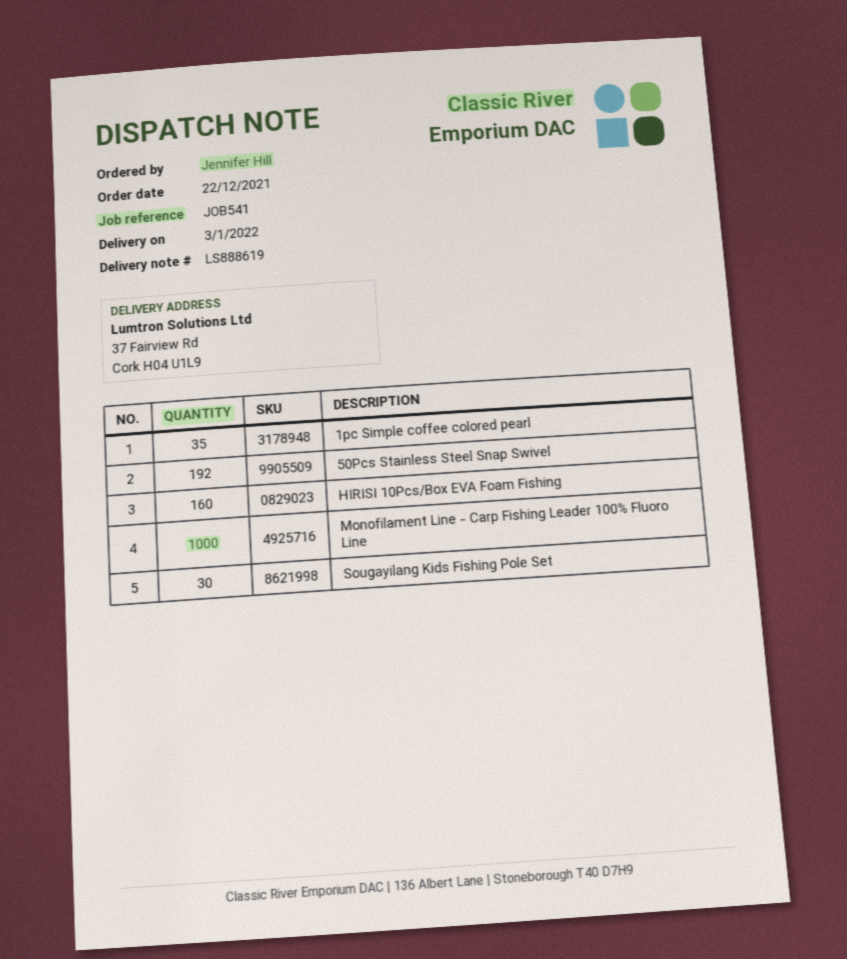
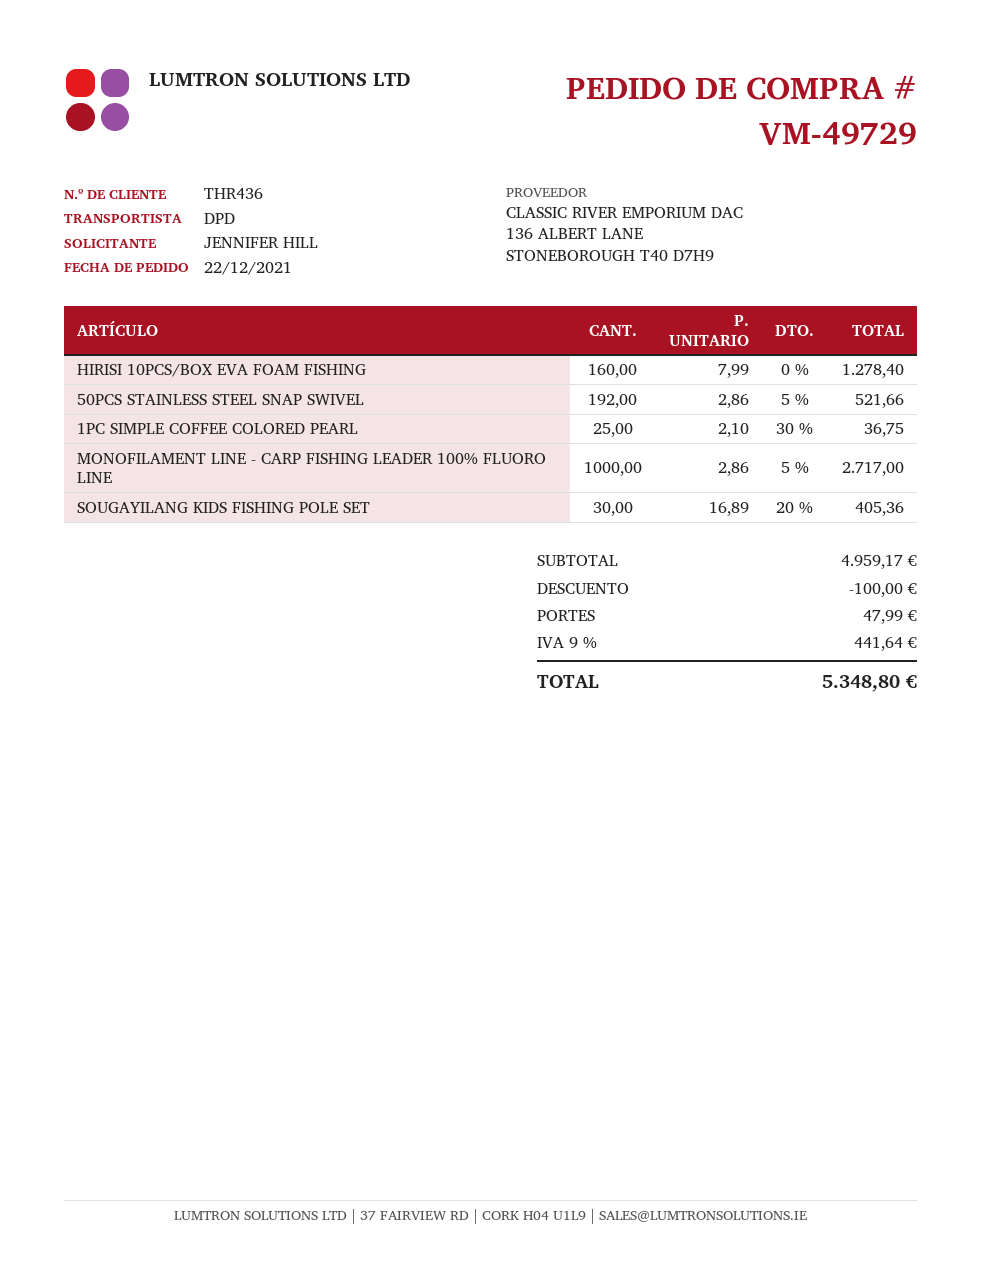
1pc Simple coffee colored pearl: 35 -> 25

